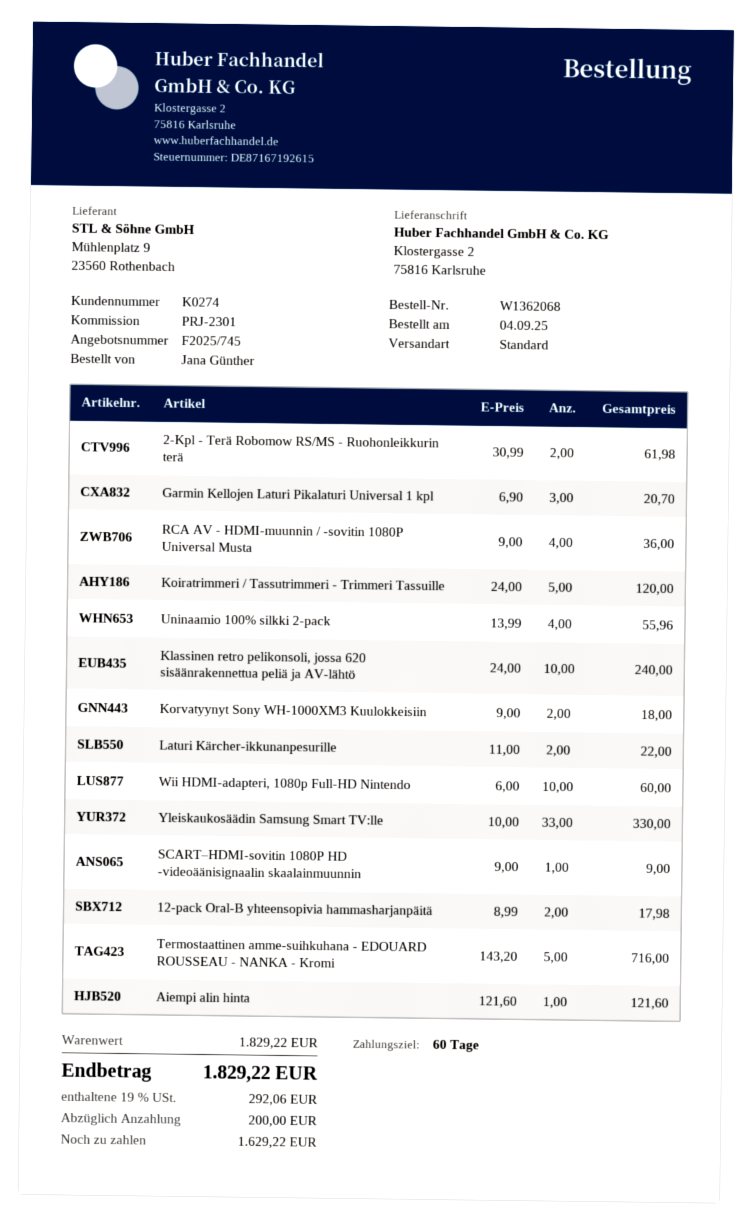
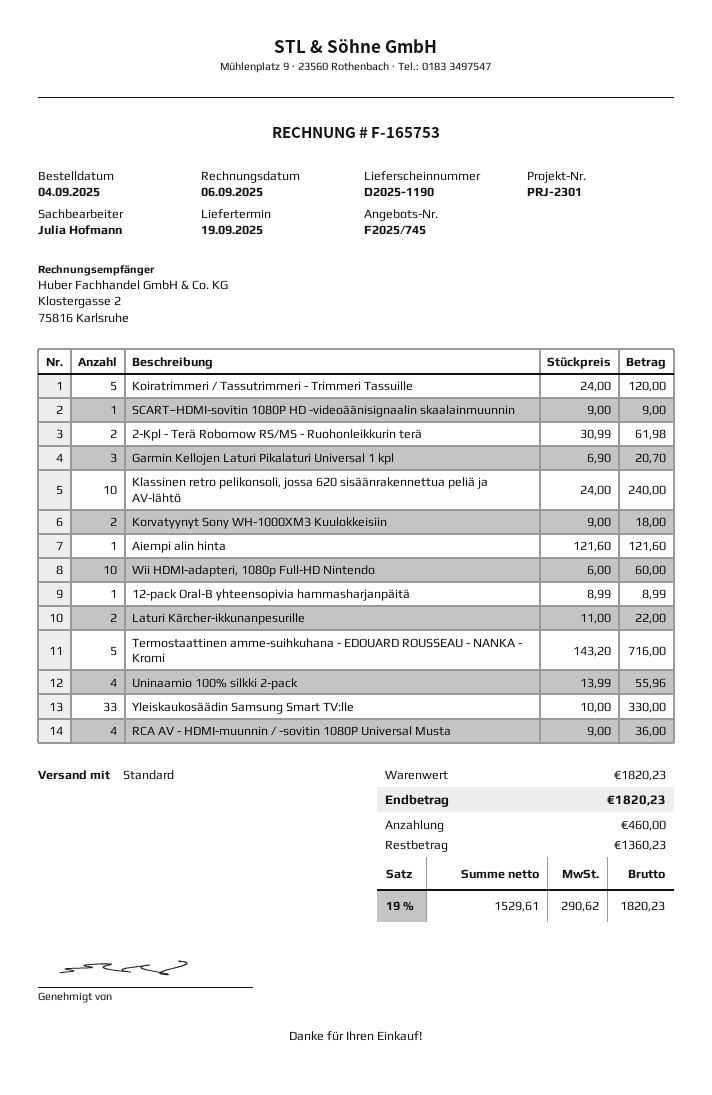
12-pack Oral-B yhteensopivia hammasharjanpäitä: 2 x 8.99 = 17.98 -> 1 x 8.99 = 8.99
subtotal: 1829.22 -> 1820.23
tax: 19% = 292.06 -> 19% = 290.62
total: 1829.22 -> 1820.23
deposit: 200.00 -> 460.00
balance: 1629.22 -> 1360.23

